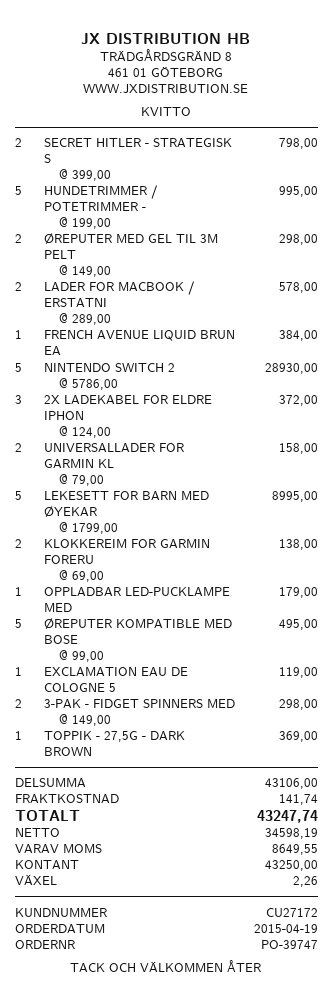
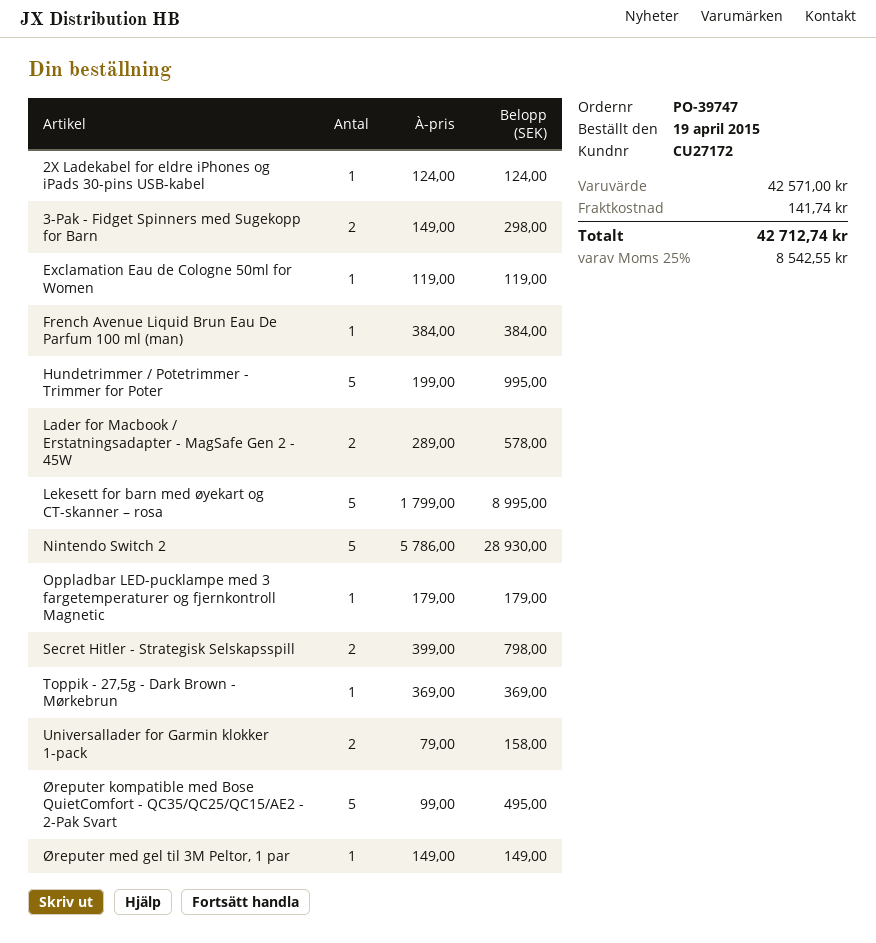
ØREPUTER MED GEL TIL 3M PELT: 2 x 149.00 = 298.00 -> 1 x 149.00 = 149.00
2X LADEKABEL FOR ELDRE IPHON: 3 x 124.00 = 372.00 -> 1 x 124.00 = 124.00
KLOKKEREIM FOR GARMIN FORERU: 2 x 69.00 = 138.00 -> none
subtotal: 43106.00 -> 42571.00
tax: 8649.55 -> 8542.55
total: 43247.74 -> 42712.74

